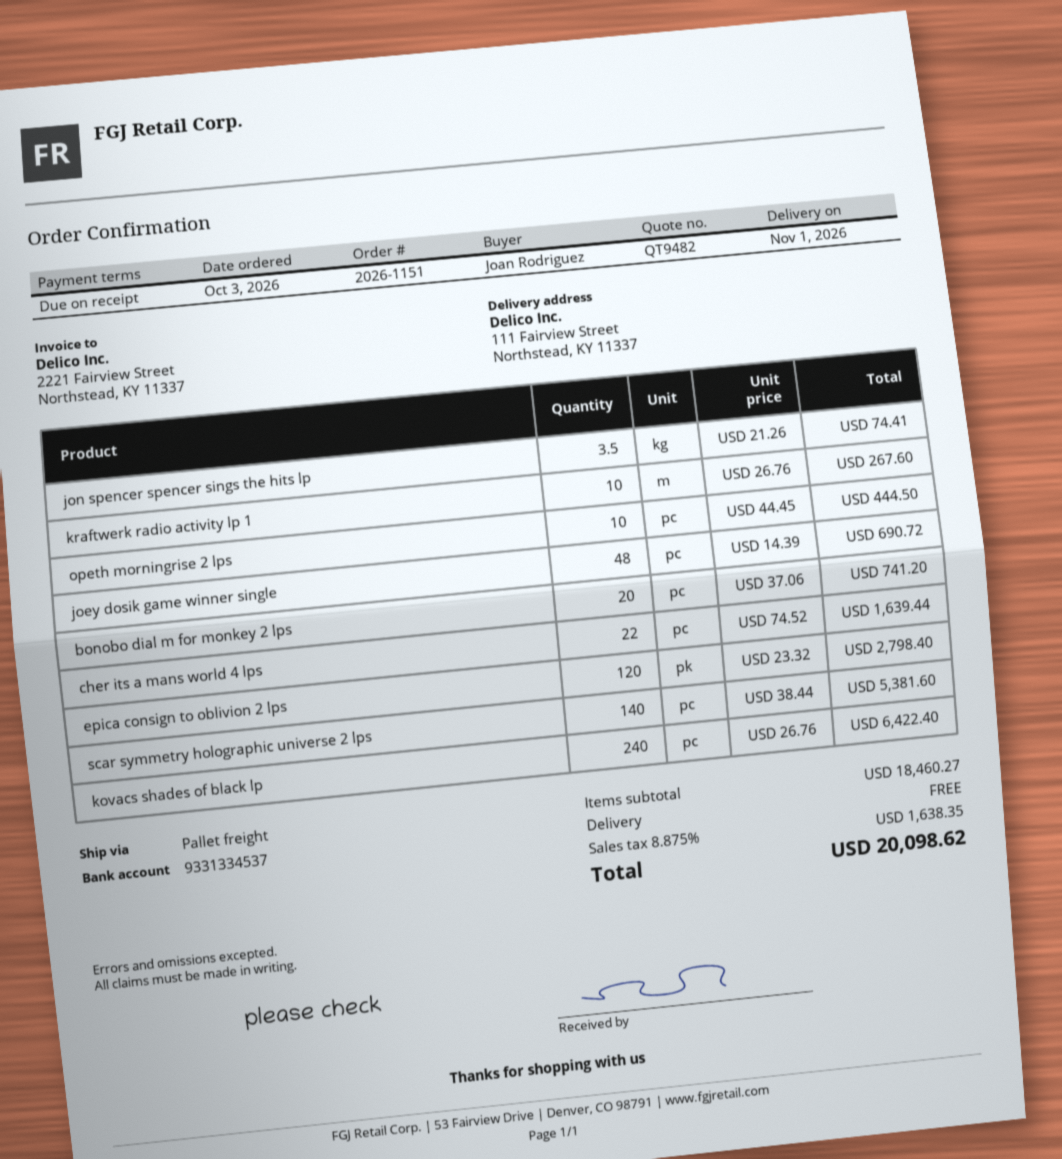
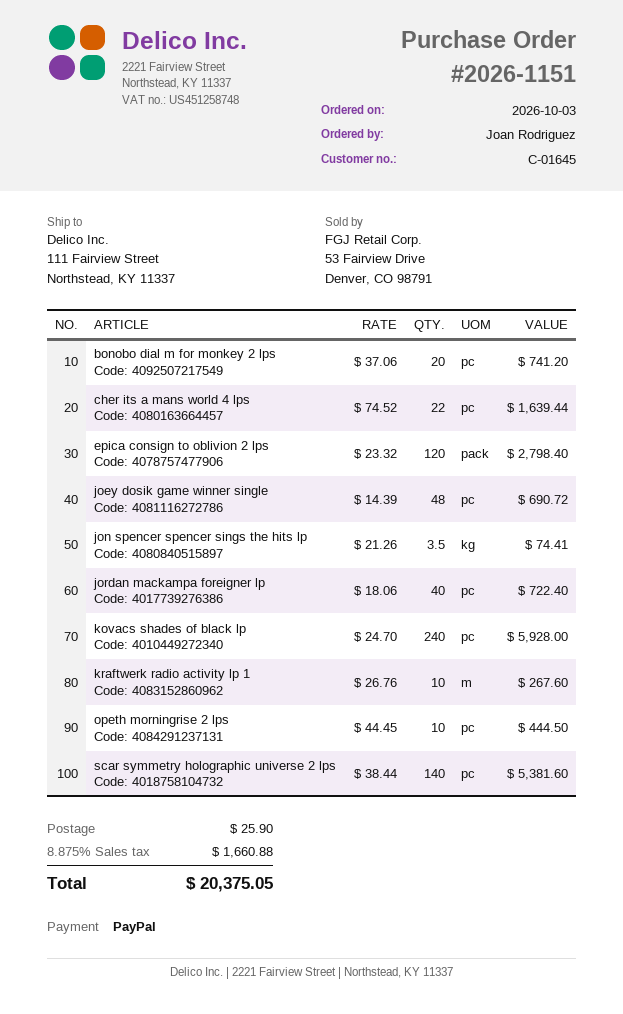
kovacs shades of black lp: 240 x 26.76 = 6422.40 -> 240 x 24.70 = 5928.00
jordan mackampa foreigner lp: none -> 40 x 18.06 = 722.40
shipping: 0.00 -> 25.90
tax: 8.875% = 1638.35 -> 8.875% = 1660.88
total: 20098.62 -> 20375.05

